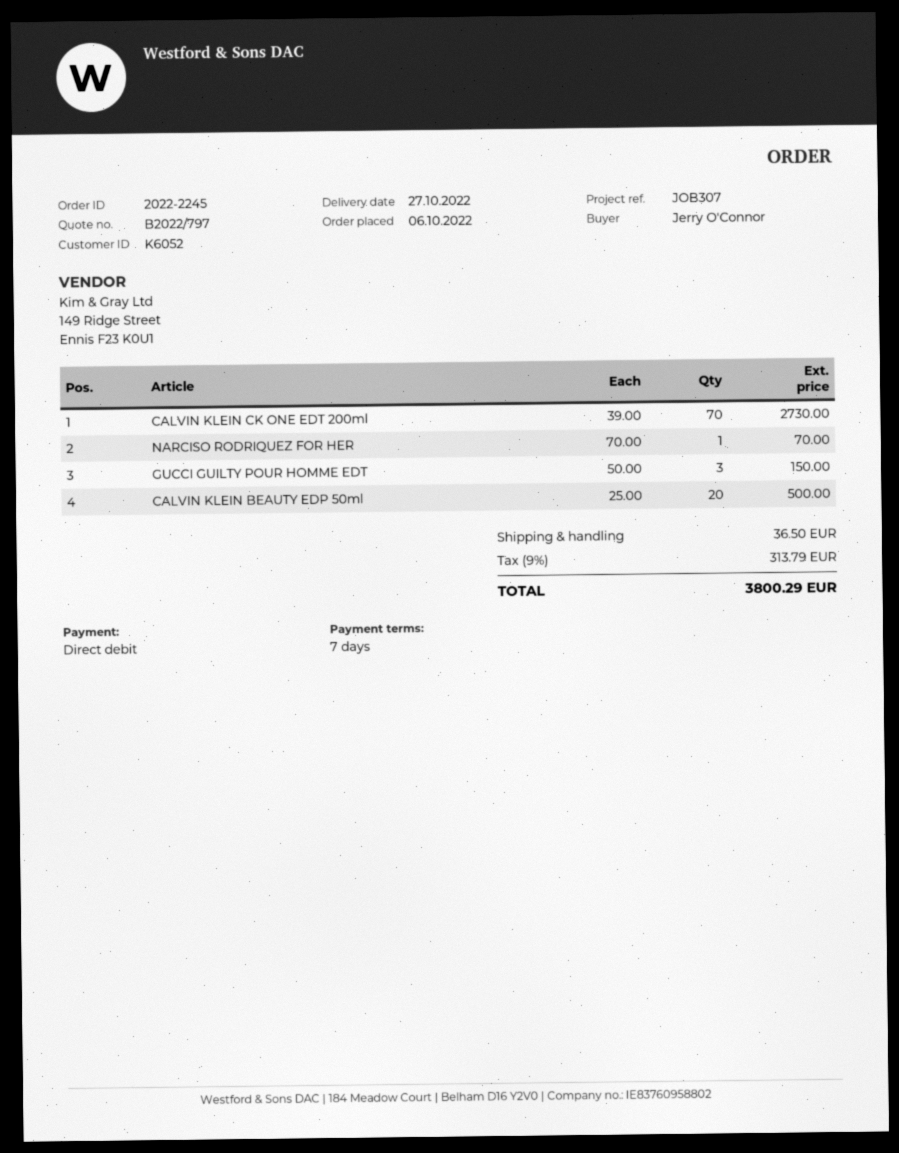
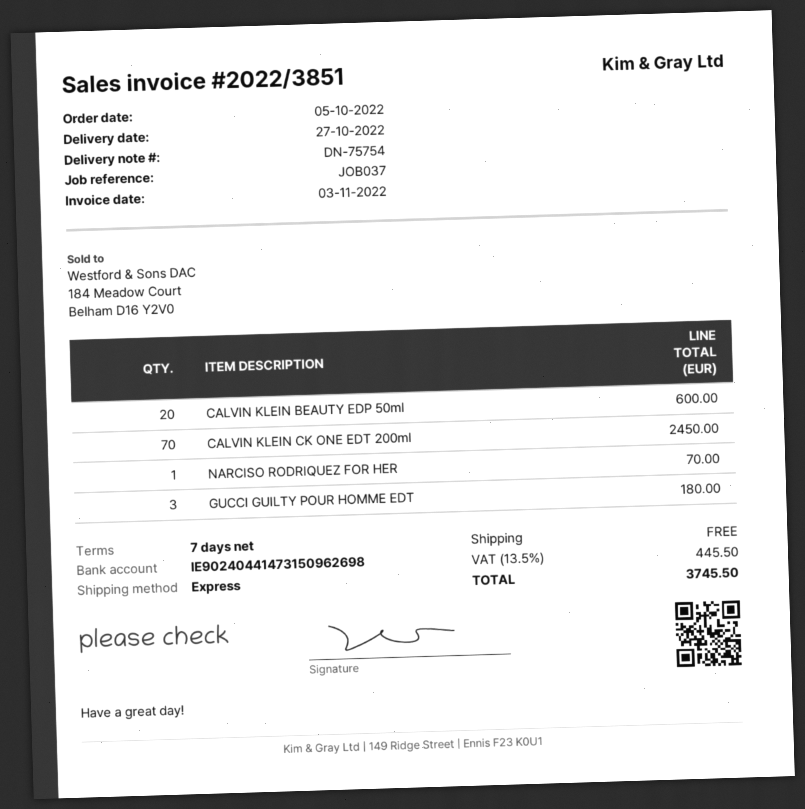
order date: 2022-10-06 -> 2022-10-05
reference: JOB307 -> JOB037
CALVIN KLEIN CK ONE EDT 200ml: 70 for 2730.00 -> 70 for 2450.00
GUCCI GUILTY POUR HOMME EDT: 3 for 150.00 -> 3 for 180.00
CALVIN KLEIN BEAUTY EDP 50ml: 20 for 500.00 -> 20 for 600.00
shipping: 36.50 -> 0.00
tax: 9% = 313.79 -> 13.5% = 445.50
total: 3800.29 -> 3745.50

